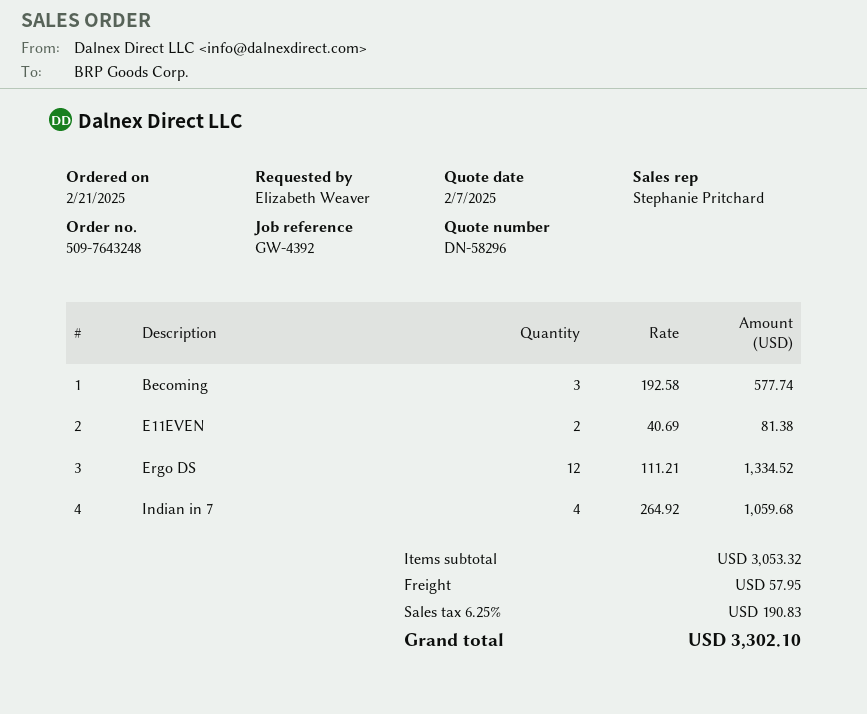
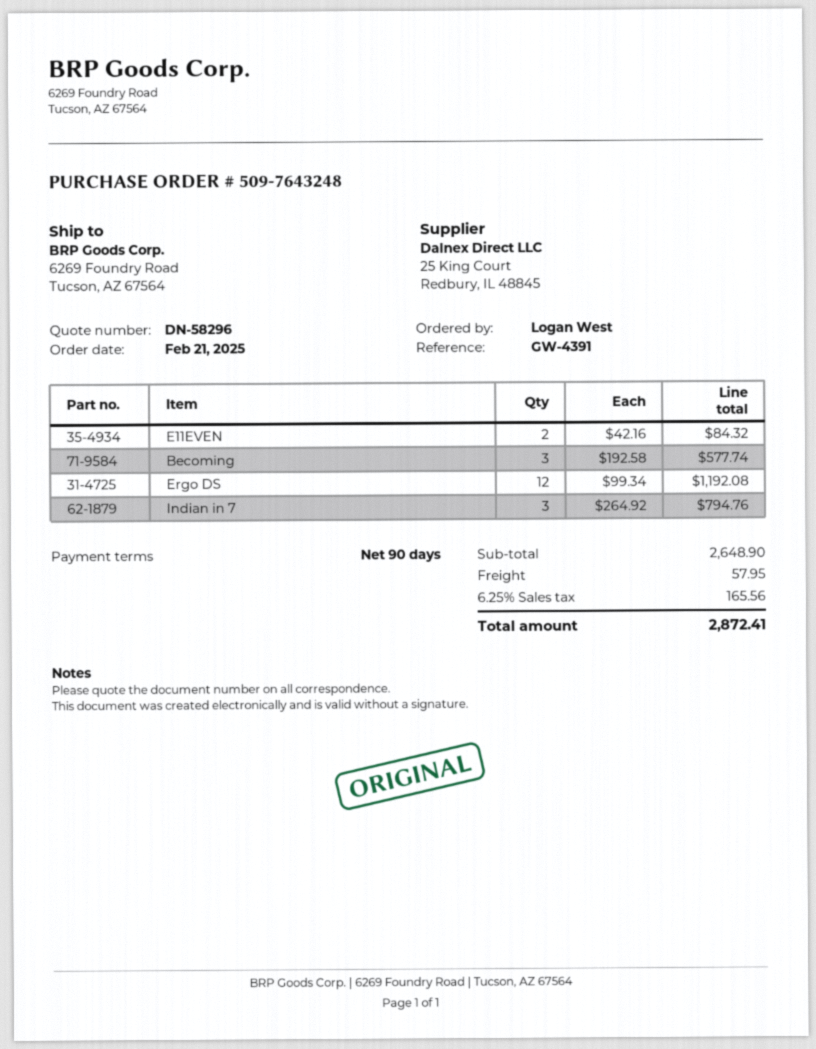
reference: GW-4392 -> GW-4391
ordered by: Elizabeth Weaver -> Logan West
E11EVEN: 2 x 40.69 = 81.38 -> 2 x 42.16 = 84.32
Ergo DS: 12 x 111.21 = 1334.52 -> 12 x 99.34 = 1192.08
Indian in 7: 4 x 264.92 = 1059.68 -> 3 x 264.92 = 794.76
subtotal: 3053.32 -> 2648.90
tax: 6.25% = 190.83 -> 6.25% = 165.56
total: 3302.10 -> 2872.41

